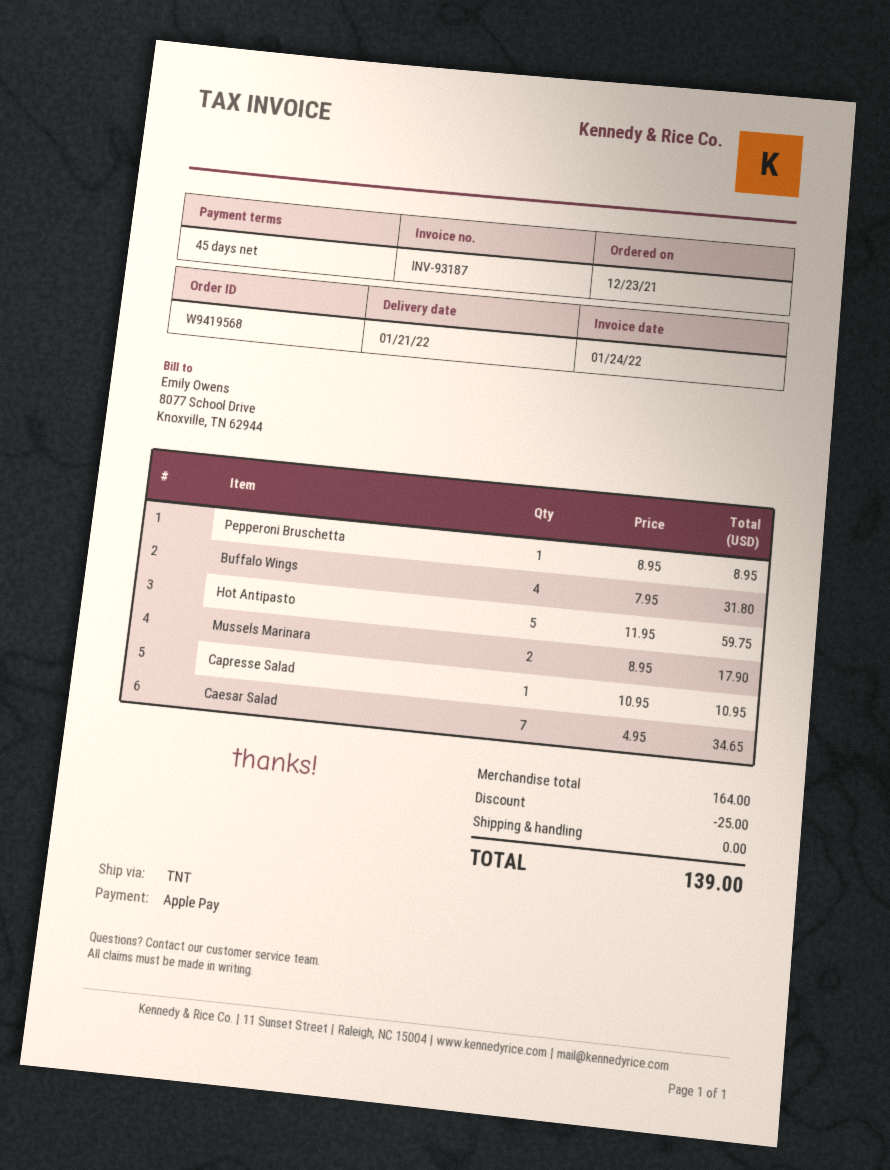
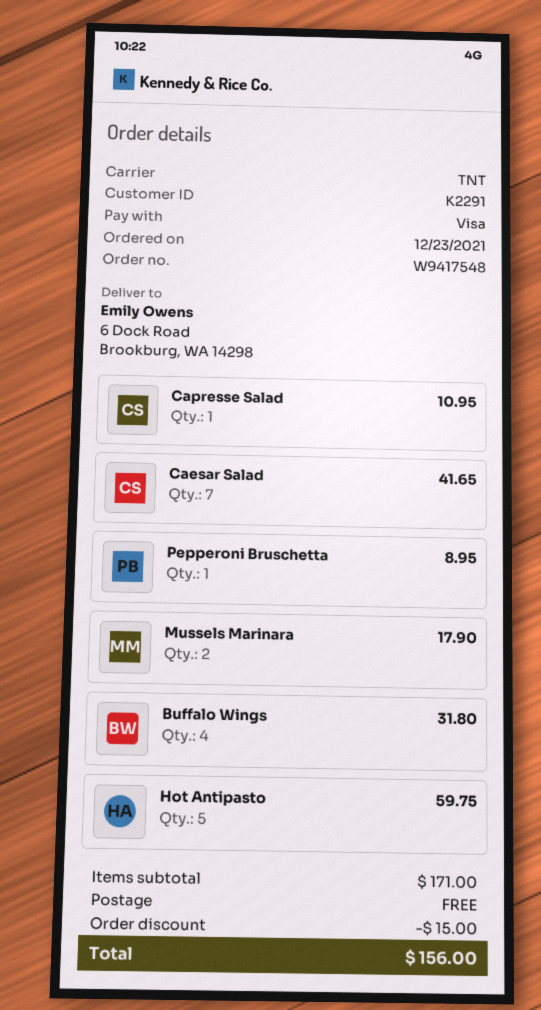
order number: W9419568 -> W9417548
payment method: Apple Pay -> Visa
Caesar Salad: 7 for 34.65 -> 7 for 41.65
subtotal: 164.00 -> 171.00
discount: 25.00 -> 15.00
total: 139.00 -> 156.00

